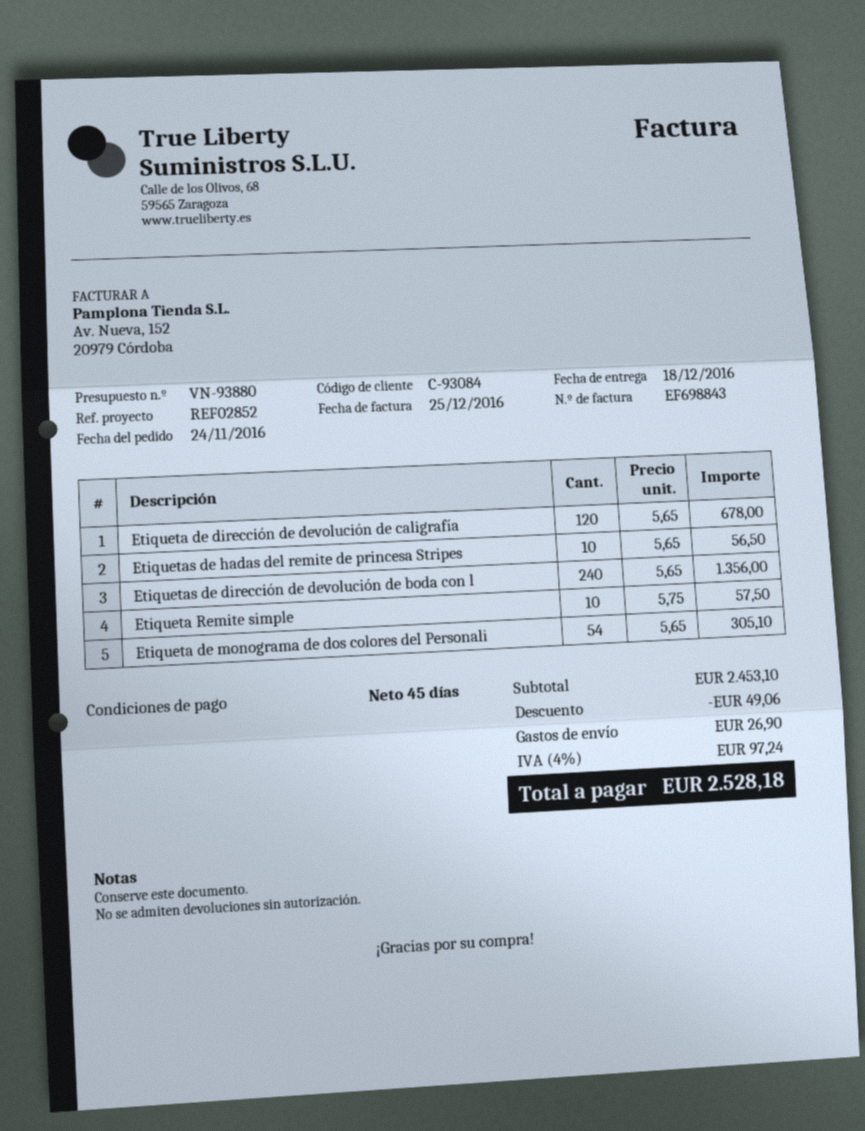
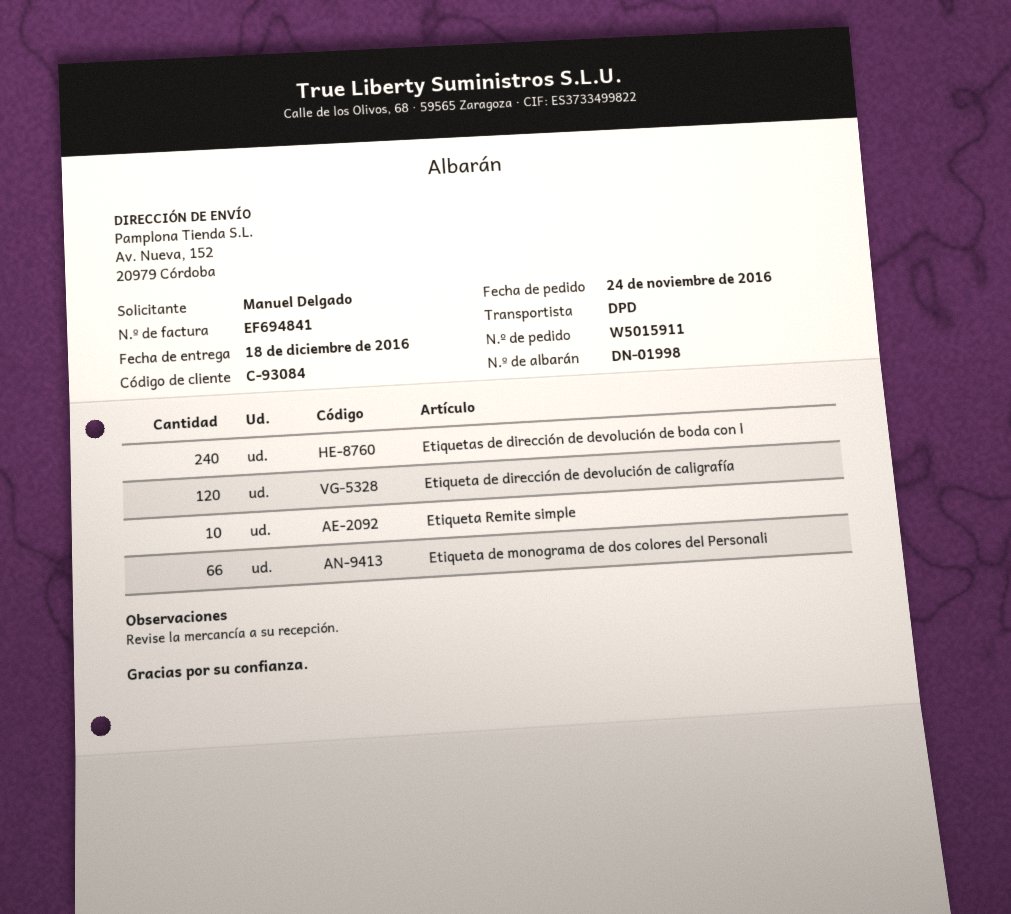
invoice number: EF698843 -> EF694841
Etiquetas de hadas del remite de princesa Stripes: 10 -> none
Etiqueta de monograma de dos colores del Personali: 54 -> 66

